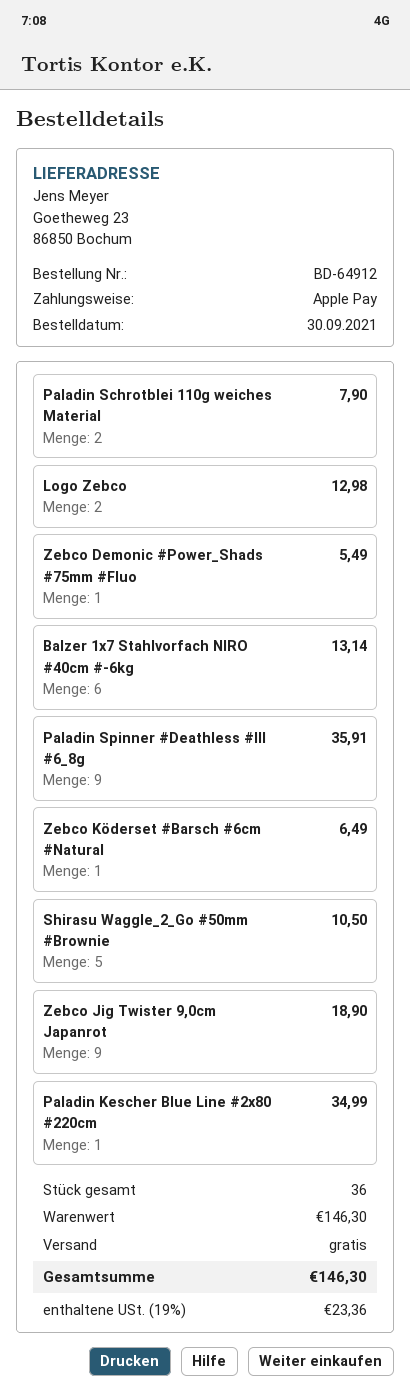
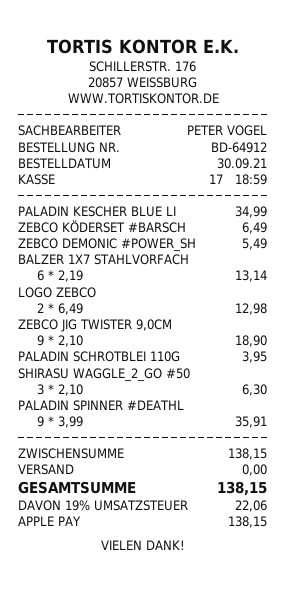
Paladin Schrotblei 110g weiches Material: 2 for 7.90 -> 1 for 3.95
Shirasu Waggle_2_Go #50mm #Brownie: 5 for 10.50 -> 3 for 6.30
subtotal: 146.30 -> 138.15
tax: 19% = 23.36 -> 19% = 22.06
total: 146.30 -> 138.15

